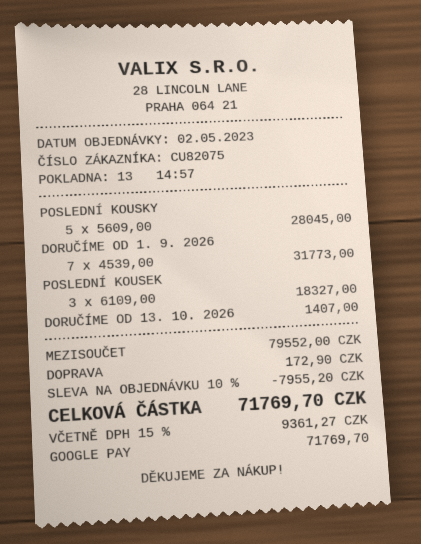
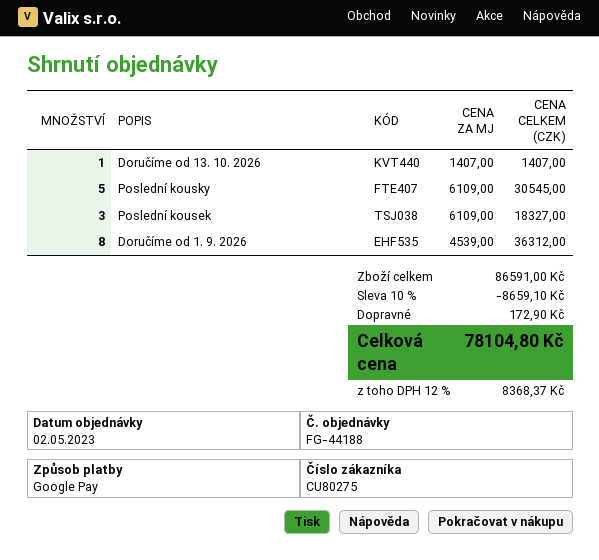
customer number: CU82075 -> CU80275
POSLEDNÍ KOUSKY: 5 x 5609.00 = 28045.00 -> 5 x 6109.00 = 30545.00
DORUČÍME OD 1. 9. 2026: 7 x 4539.00 = 31773.00 -> 8 x 4539.00 = 36312.00
subtotal: 79552.00 -> 86591.00
discount: 10% = 7955.20 -> 10% = 8659.10
tax: 15% = 9361.27 -> 12% = 8368.37
total: 71769.70 -> 78104.80

